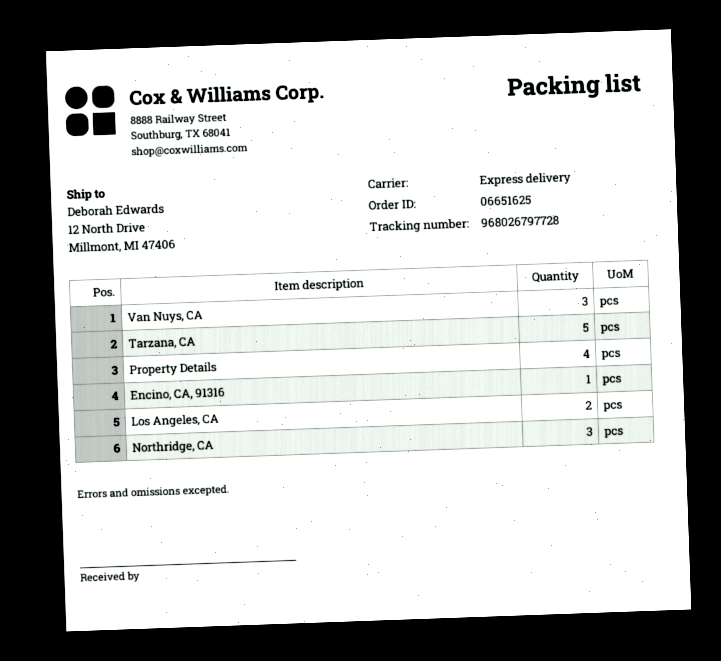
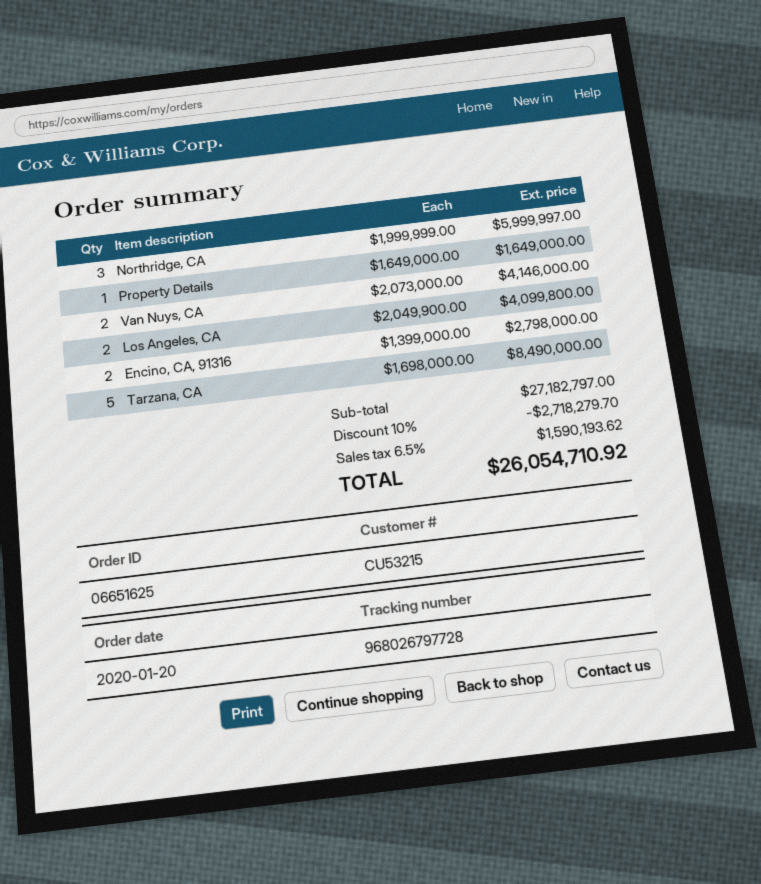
Van Nuys, CA: 3 -> 2
Property Details: 4 -> 1
Encino, CA, 91316: 1 -> 2

